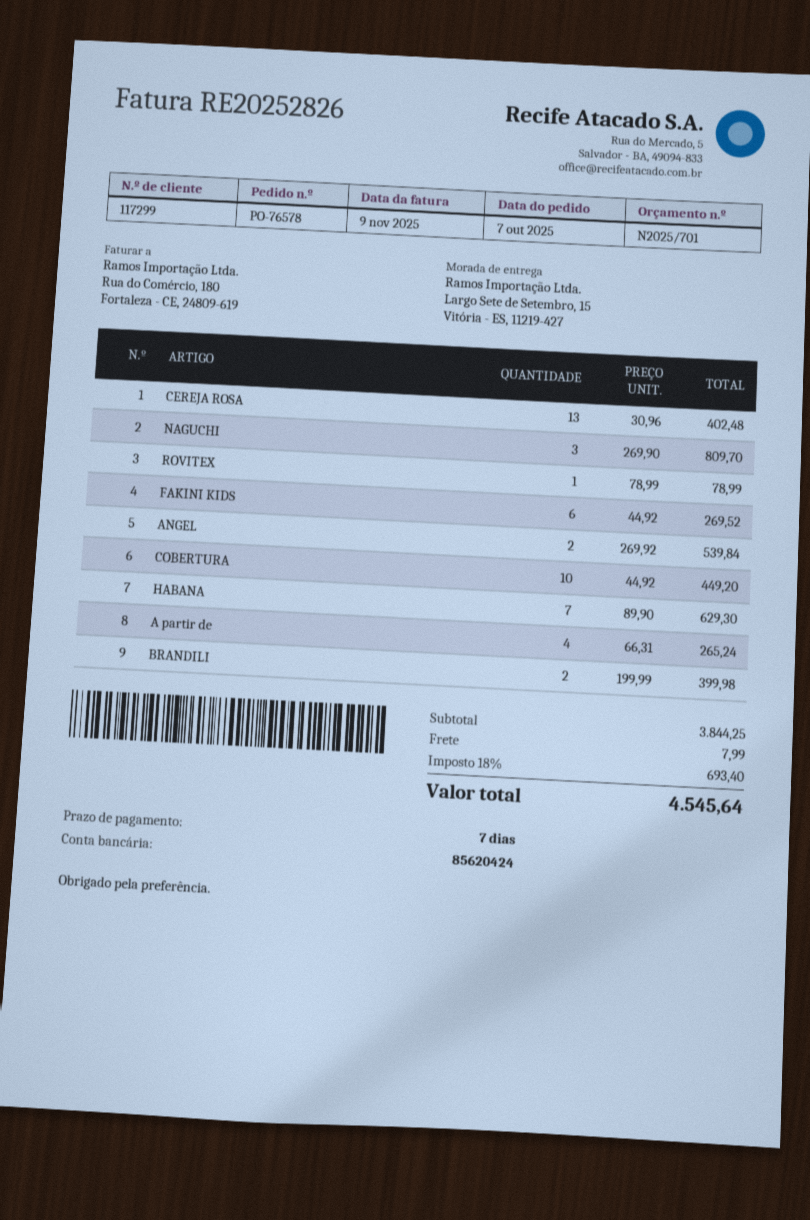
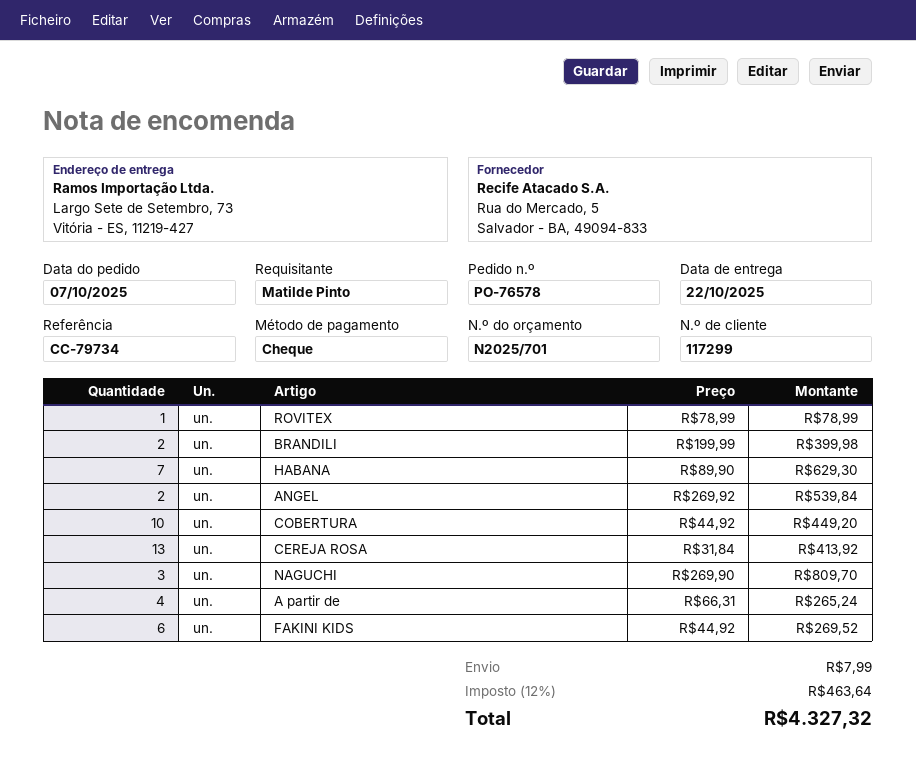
ship to: Largo Sete de Setembro, 15, Vitória - ES, 11219-427 -> Largo Sete de Setembro, 73, Vitória - ES, 11219-427
CEREJA ROSA: 13 x 30.96 = 402.48 -> 13 x 31.84 = 413.92
tax: 18% = 693.40 -> 12% = 463.64
total: 4545.64 -> 4327.32

